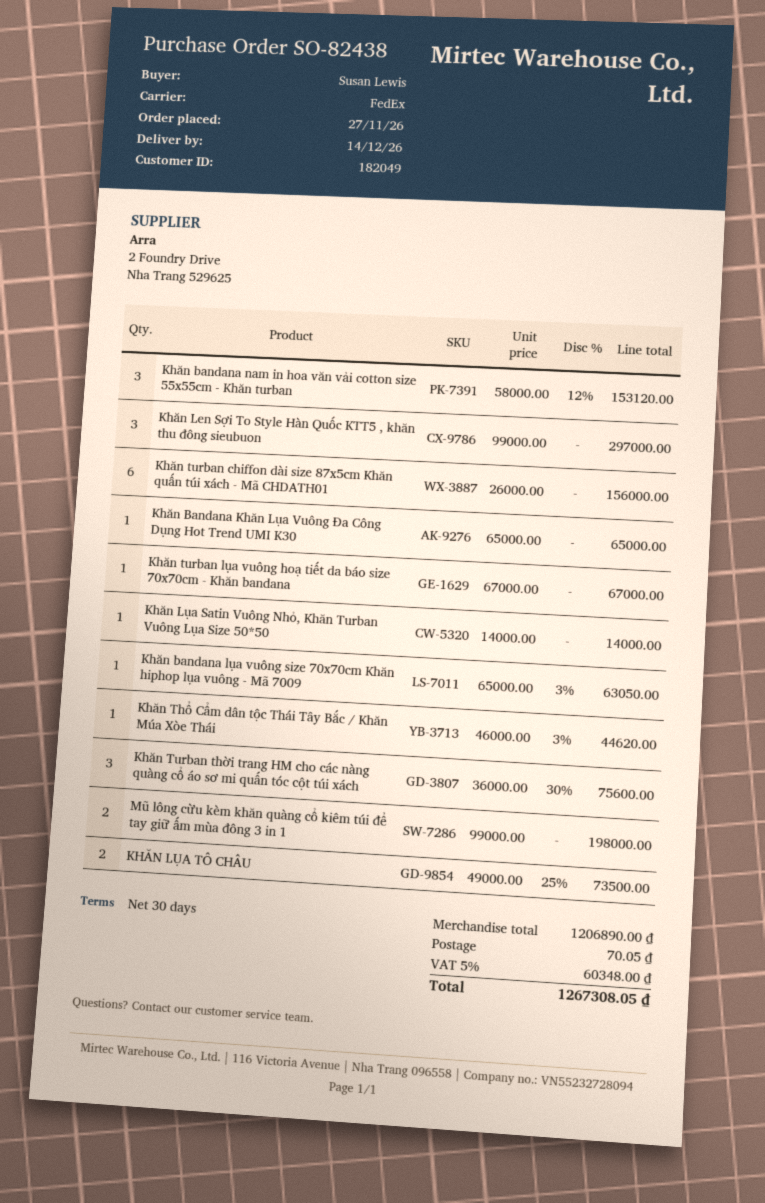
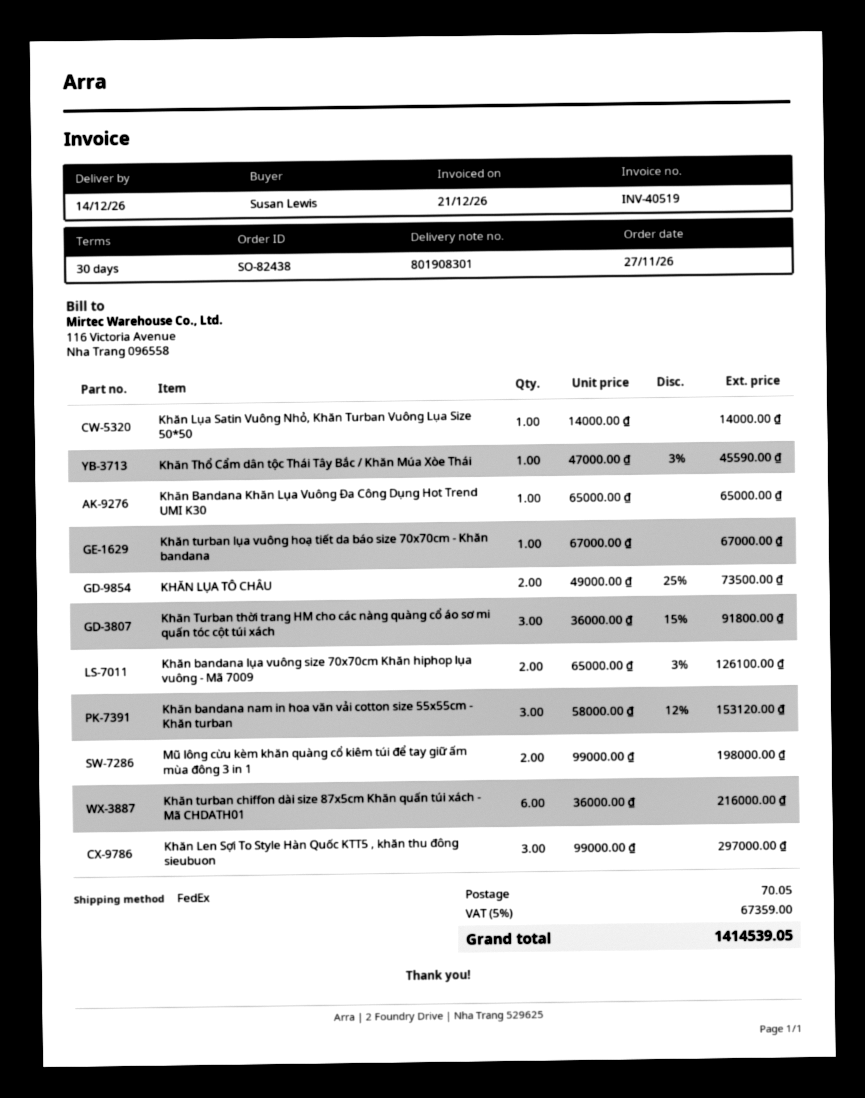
Khăn turban chiffon dài size 87x5cm Khăn quấn túi xách - Mã CHDATH01: 6 x 26000.00 = 156000.00 -> 6 x 36000.00 = 216000.00
Khăn bandana lụa vuông size 70x70cm Khăn hiphop lụa vuông - Mã 7009: 1 x 65000.00 - 3% = 63050.00 -> 2 x 65000.00 - 3% = 126100.00
Khăn Thổ Cẩm dân tộc Thái Tây Bắc / Khăn Múa Xòe Thái: 1 x 46000.00 - 3% = 44620.00 -> 1 x 47000.00 - 3% = 45590.00
Khăn Turban thời trang HM cho các nàng quàng cổ áo sơ mi quấn tóc cột túi xách: 3 x 36000.00 - 30% = 75600.00 -> 3 x 36000.00 - 15% = 91800.00
tax: 5% = 60348.00 -> 5% = 67359.00
total: 1267308.05 -> 1414539.05

